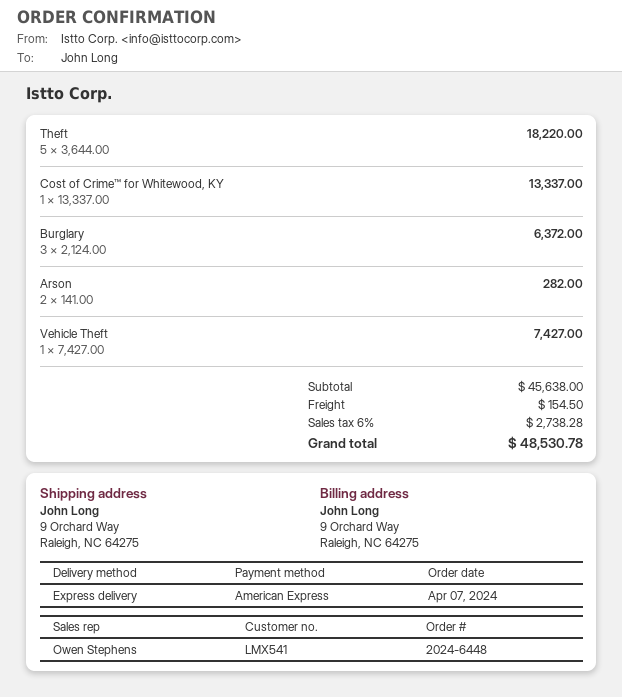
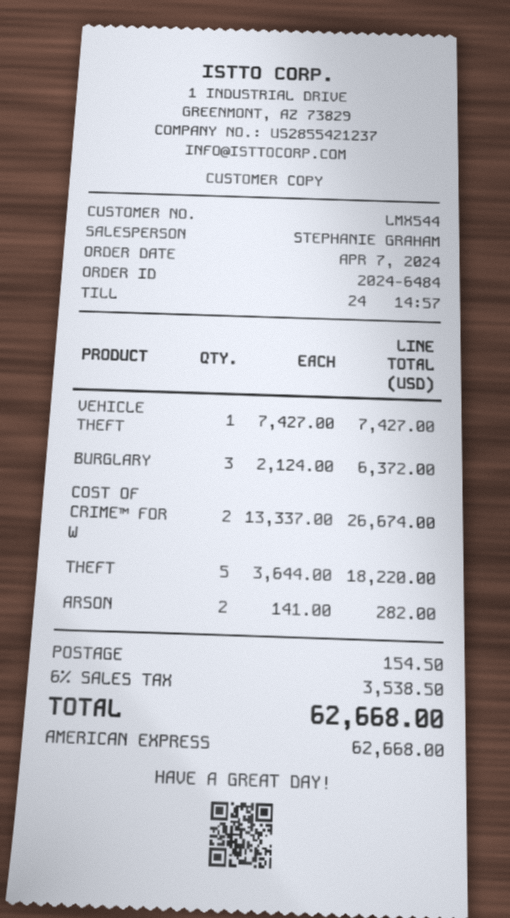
order number: 2024-6448 -> 2024-6484
customer number: LMX541 -> LMX544
sales rep: Owen Stephens -> STEPHANIE GRAHAM
Cost of Crime™ for Whitewood, KY: 1 x 13337.00 = 13337.00 -> 2 x 13337.00 = 26674.00
tax: 6% = 2738.28 -> 6% = 3538.50
total: 48530.78 -> 62668.00

